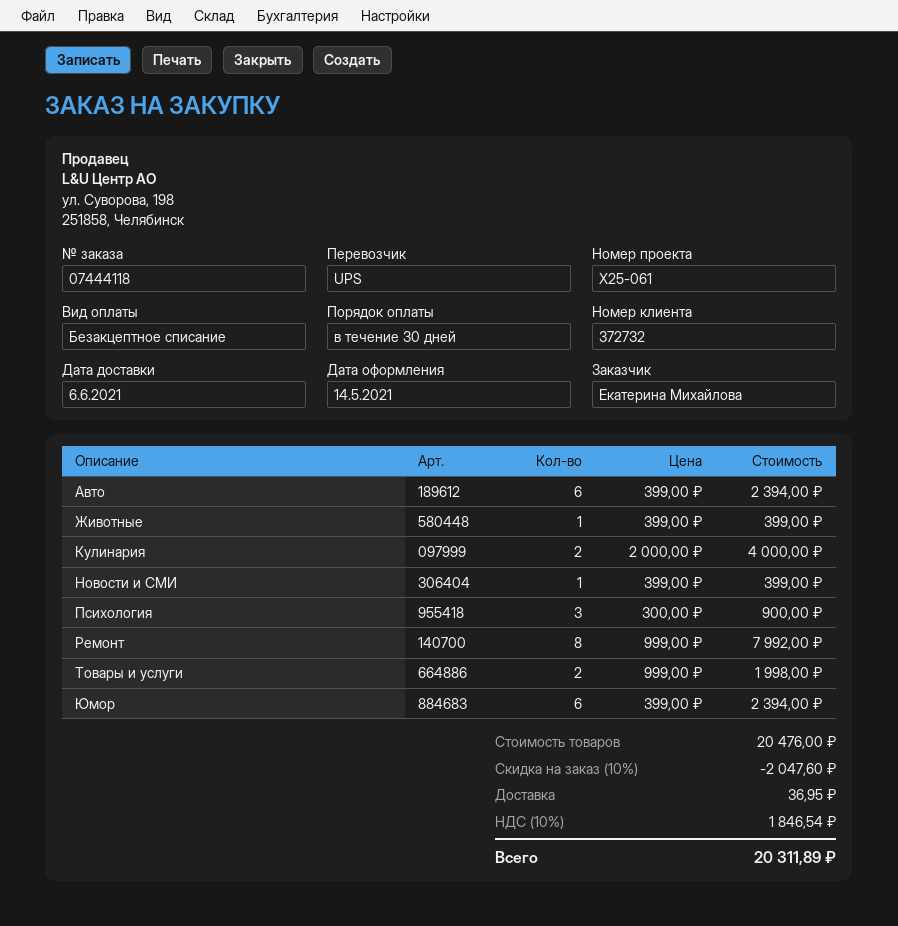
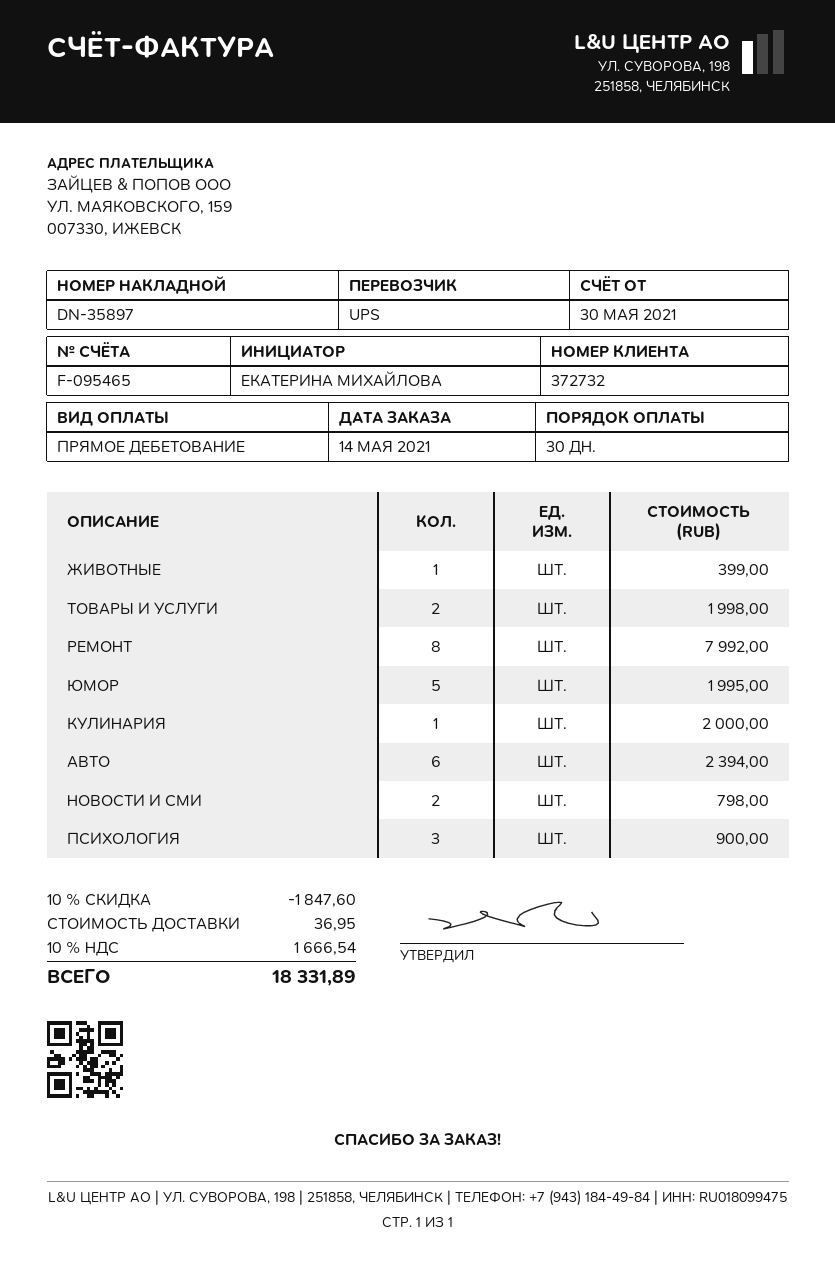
Кулинария: 2 for 4000.00 -> 1 for 2000.00
Новости и СМИ: 1 for 399.00 -> 2 for 798.00
Юмор: 6 for 2394.00 -> 5 for 1995.00
discount: 10% = 2047.60 -> 10% = 1847.60
tax: 10% = 1846.54 -> 10% = 1666.54
total: 20311.89 -> 18331.89

